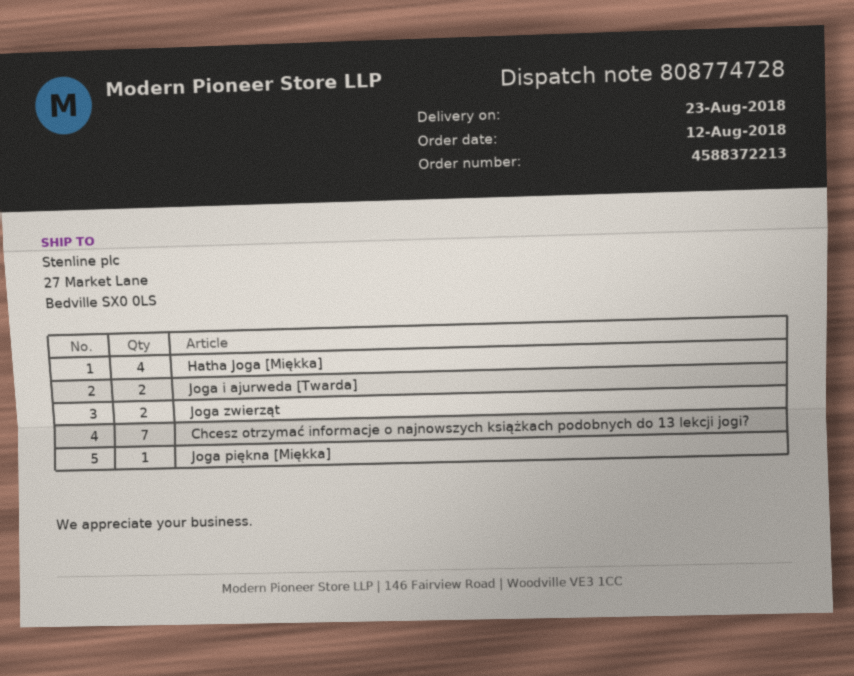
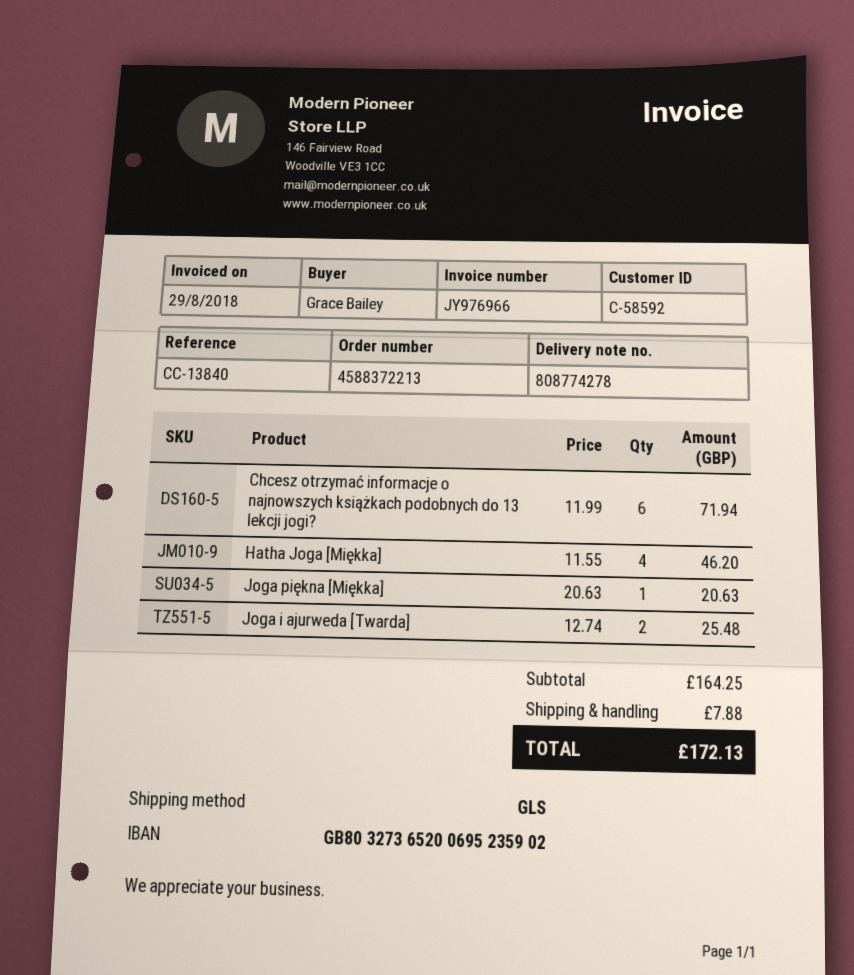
delivery note number: 808774728 -> 808774278
Joga zwierząt: 2 -> none
Chcesz otrzymać informacje o najnowszych książkach podobnych do 13 lekcji jogi?: 7 -> 6

